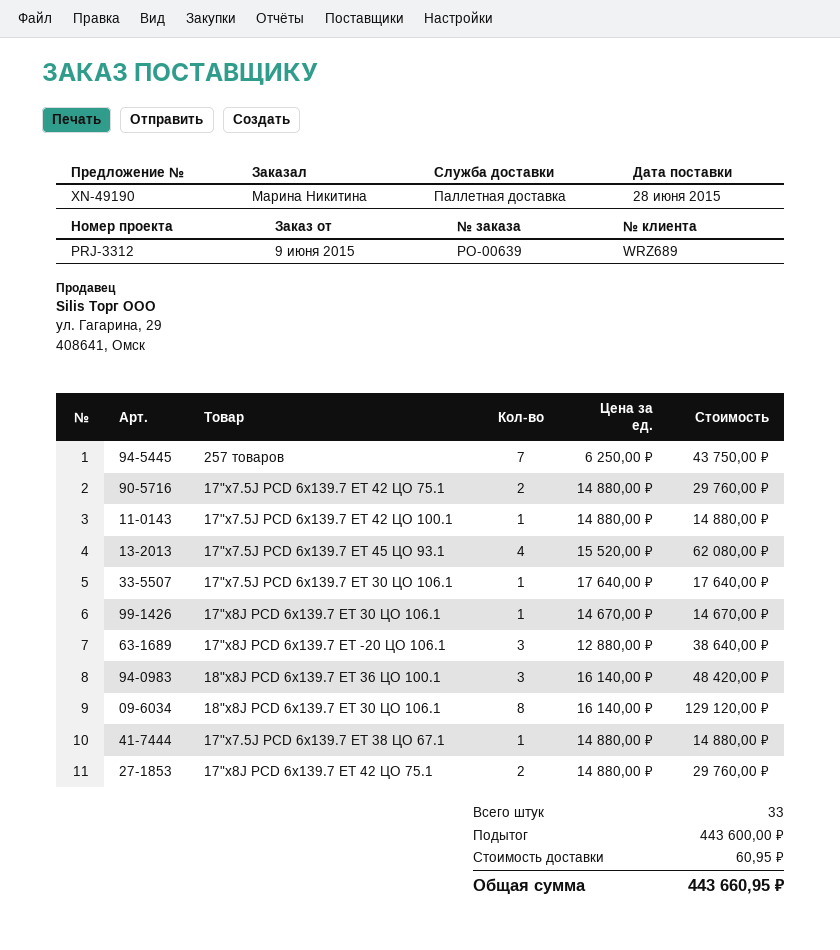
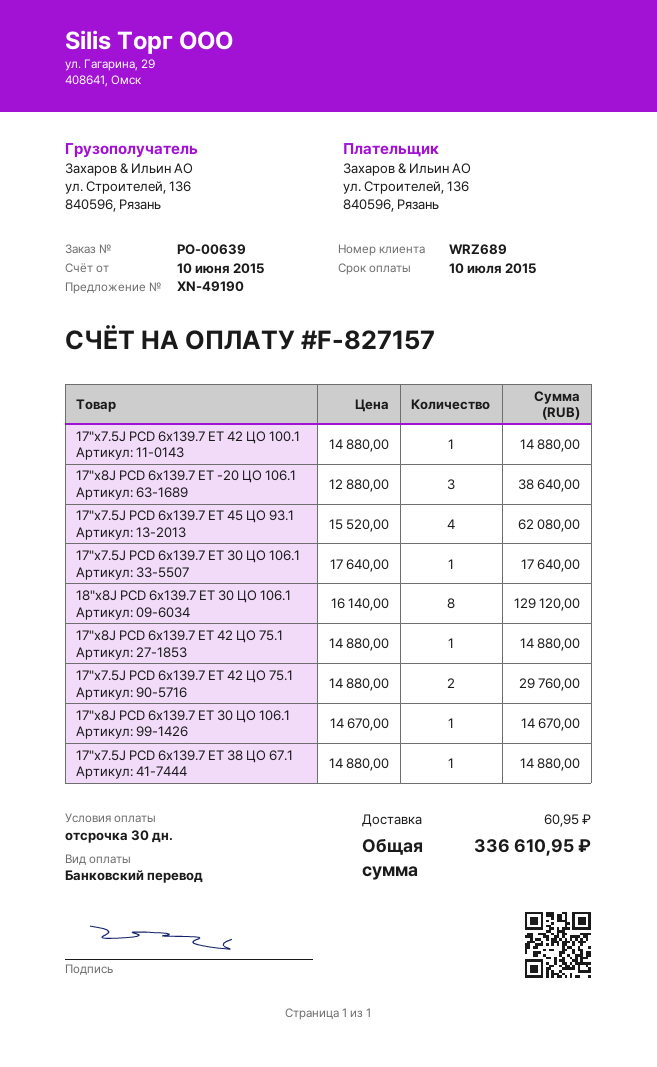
257 товаров: 7 x 6250.00 = 43750.00 -> none
18"x8J PCD 6x139.7 ЕТ 36 ЦО 100.1: 3 x 16140.00 = 48420.00 -> none
17"x8J PCD 6x139.7 ЕТ 42 ЦО 75.1: 2 x 14880.00 = 29760.00 -> 1 x 14880.00 = 14880.00
total: 443660.95 -> 336610.95

